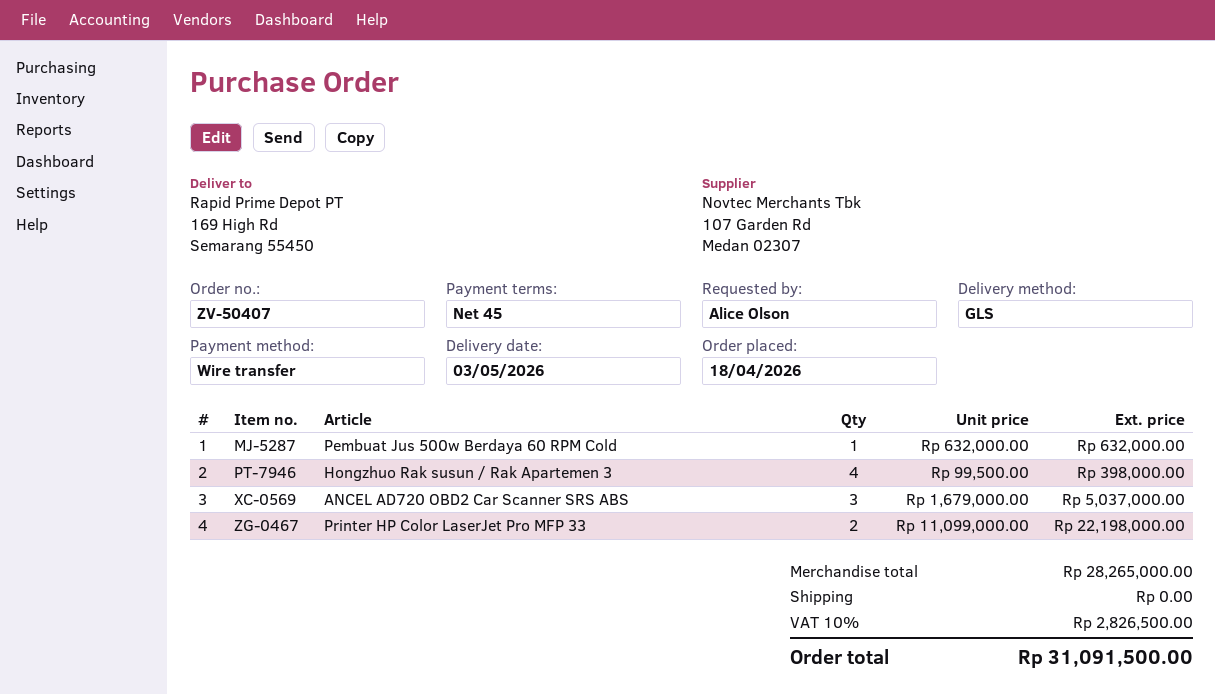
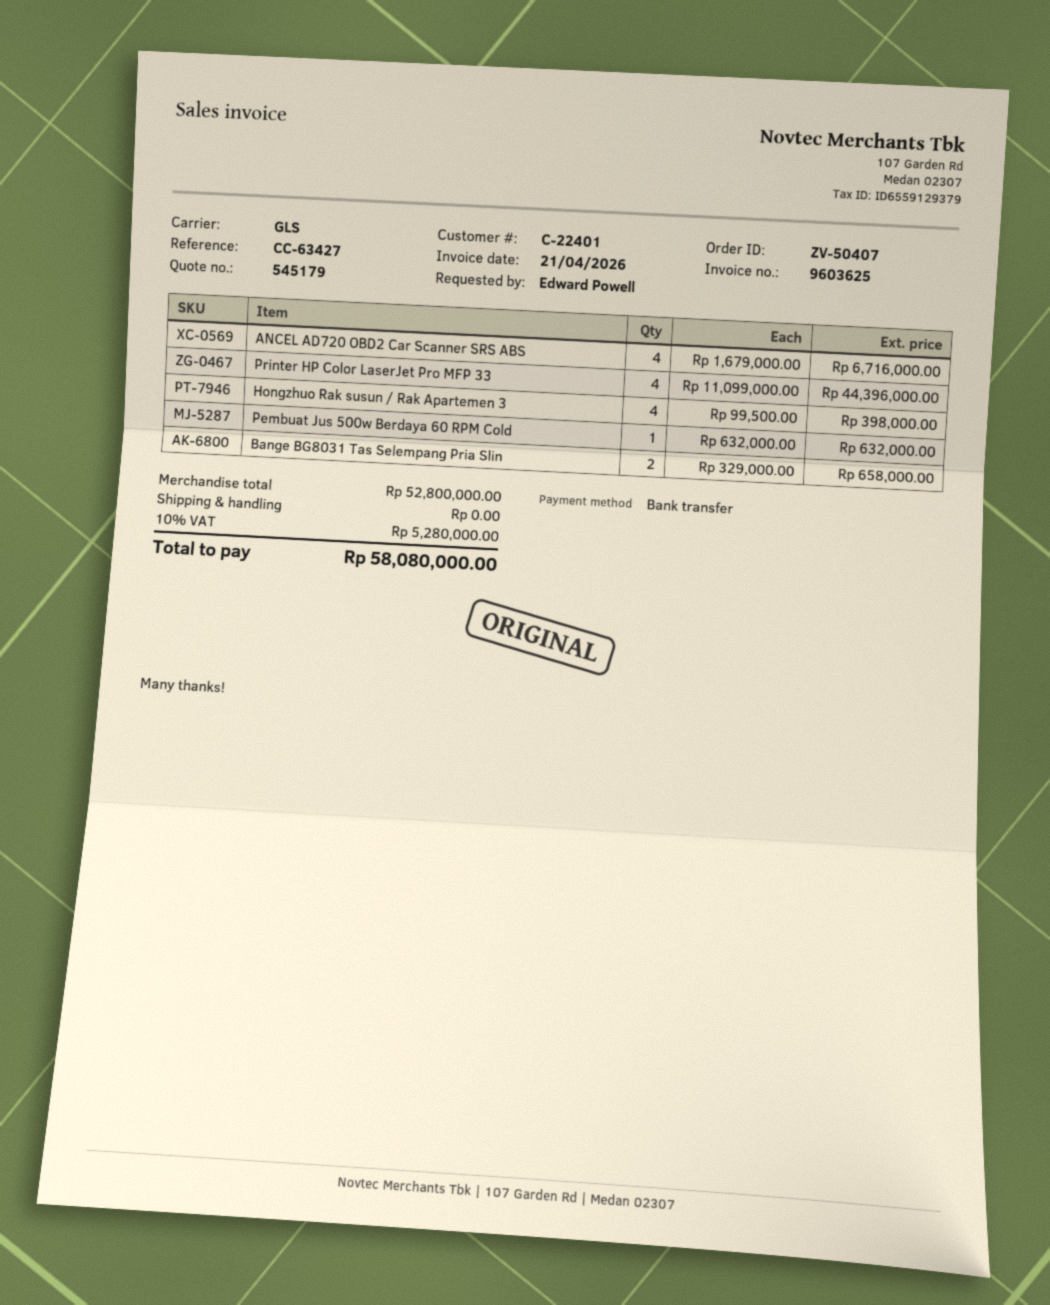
ordered by: Alice Olson -> Edward Powell
ANCEL AD720 OBD2 Car Scanner SRS ABS: 3 x 1679000.00 = 5037000.00 -> 4 x 1679000.00 = 6716000.00
Printer HP Color LaserJet Pro MFP 33: 2 x 11099000.00 = 22198000.00 -> 4 x 11099000.00 = 44396000.00
Bange BG8031 Tas Selempang Pria Slin: none -> 2 x 329000.00 = 658000.00
subtotal: 28265000.00 -> 52800000.00
tax: 10% = 2826500.00 -> 10% = 5280000.00
total: 31091500.00 -> 58080000.00

